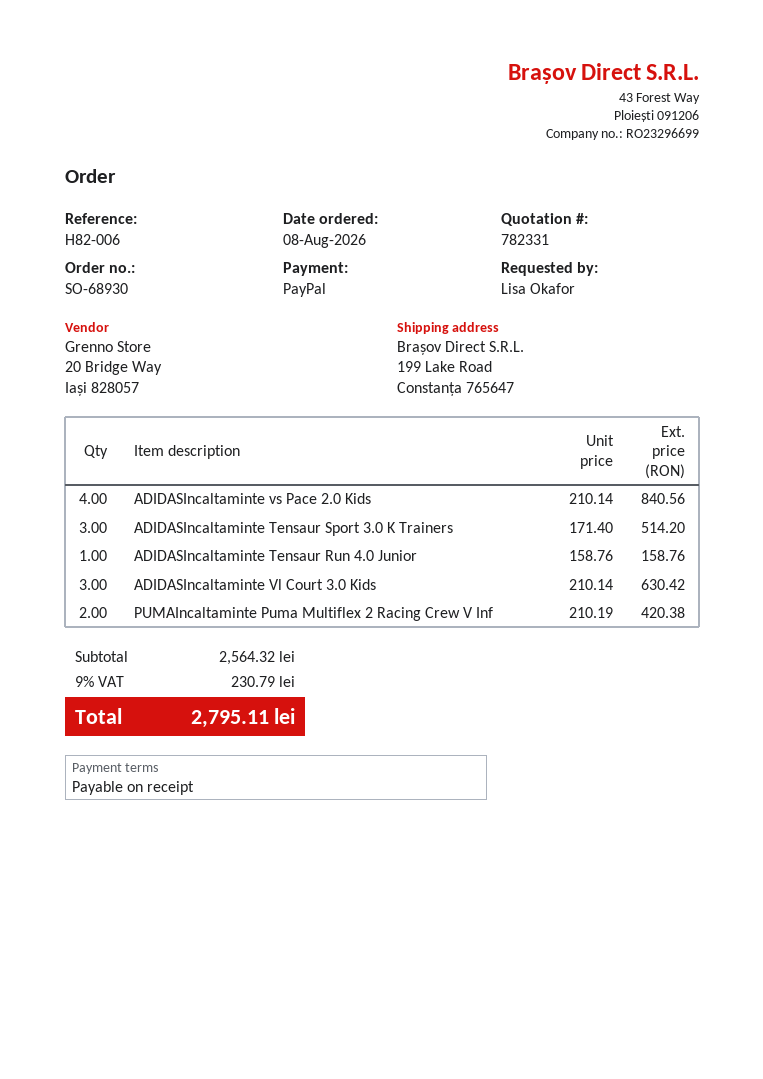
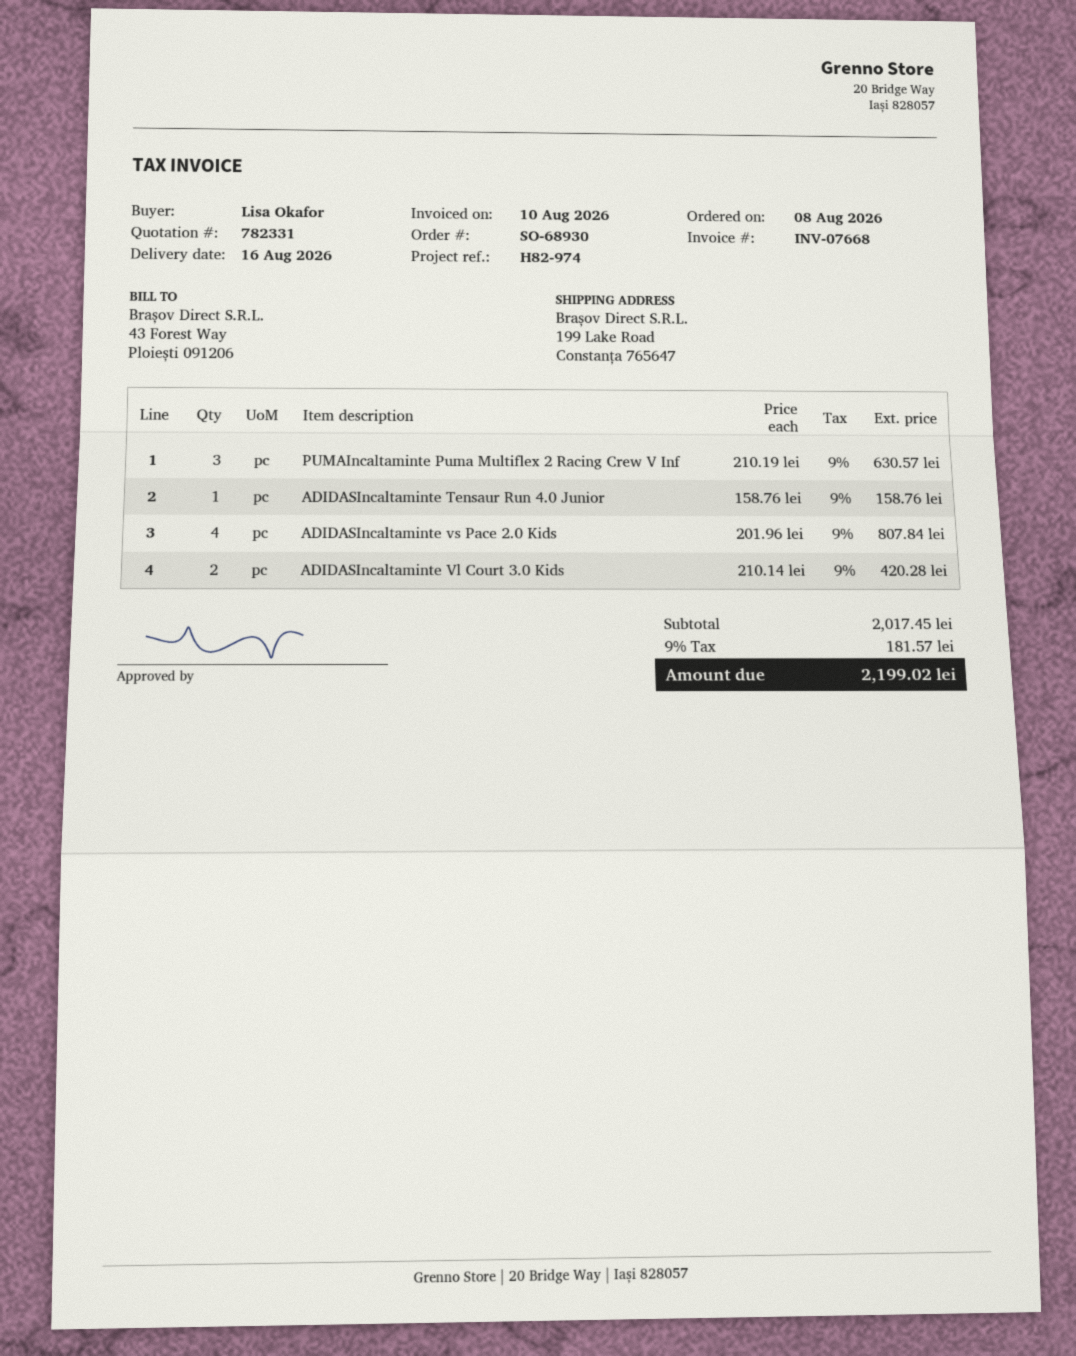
reference: H82-006 -> H82-974
ADIDASIncaltaminte vs Pace 2.0 Kids: 4 x 210.14 = 840.56 -> 4 x 201.96 = 807.84
ADIDASIncaltaminte Tensaur Sport 3.0 K Trainers: 3 x 171.40 = 514.20 -> none
ADIDASIncaltaminte Vl Court 3.0 Kids: 3 x 210.14 = 630.42 -> 2 x 210.14 = 420.28
PUMAIncaltaminte Puma Multiflex 2 Racing Crew V Inf: 2 x 210.19 = 420.38 -> 3 x 210.19 = 630.57
subtotal: 2564.32 -> 2017.45
tax: 9% = 230.79 -> 9% = 181.57
total: 2795.11 -> 2199.02

